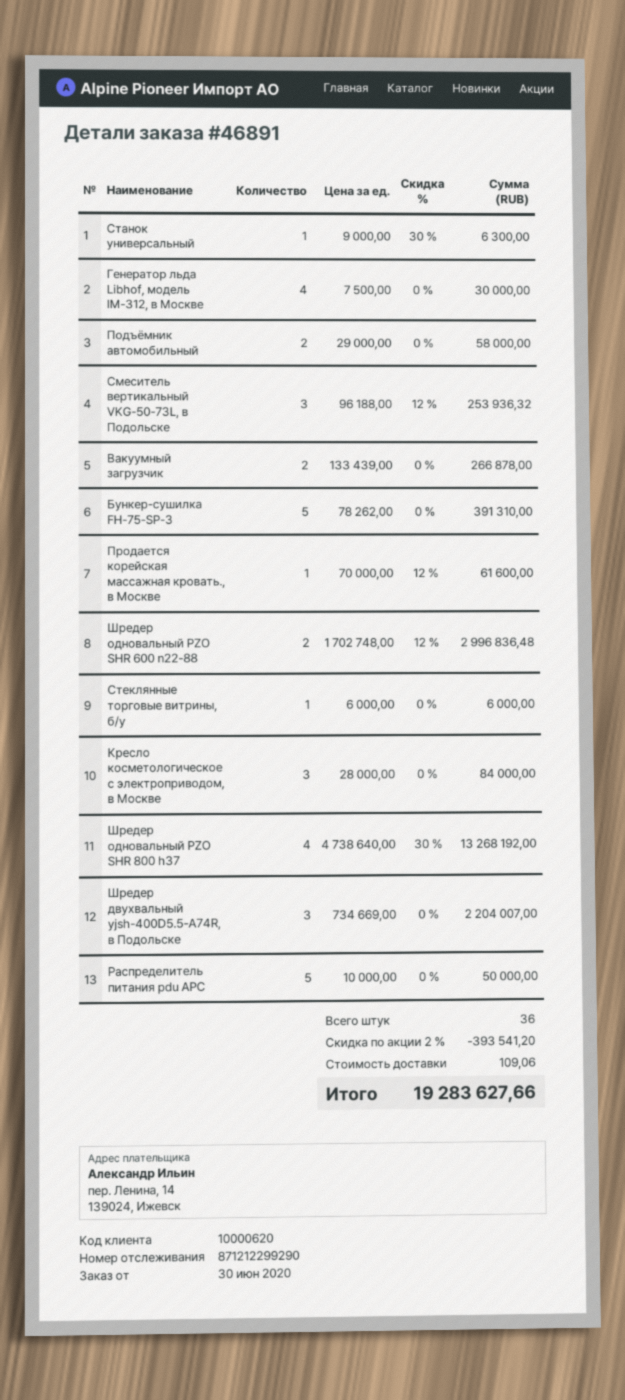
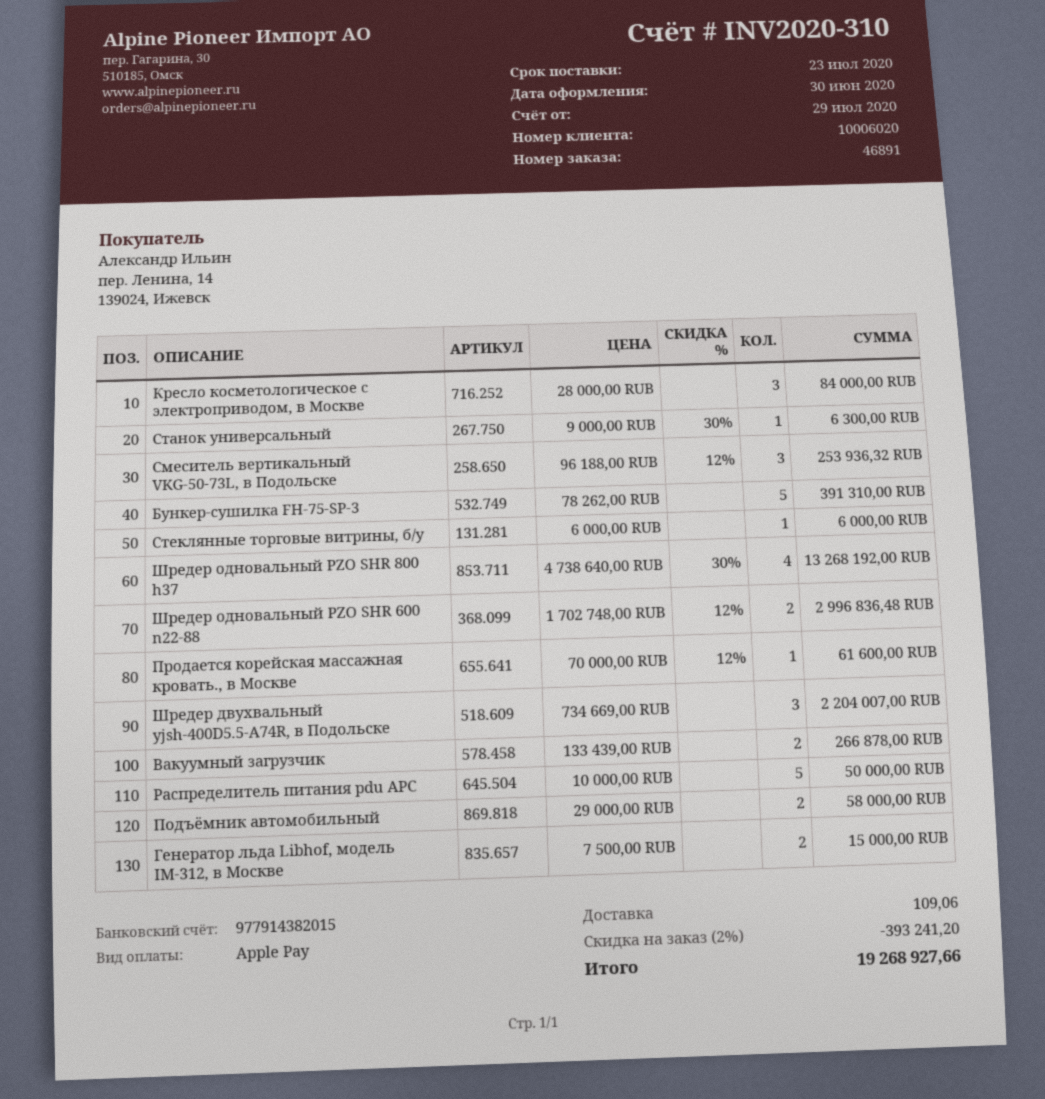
customer number: 10000620 -> 10006020
Генератор льда Libhof, модель IM-312, в Москве: 4 x 7500.00 = 30000.00 -> 2 x 7500.00 = 15000.00
discount: 2% = 393541.20 -> 2% = 393241.20
total: 19283627.66 -> 19268927.66

